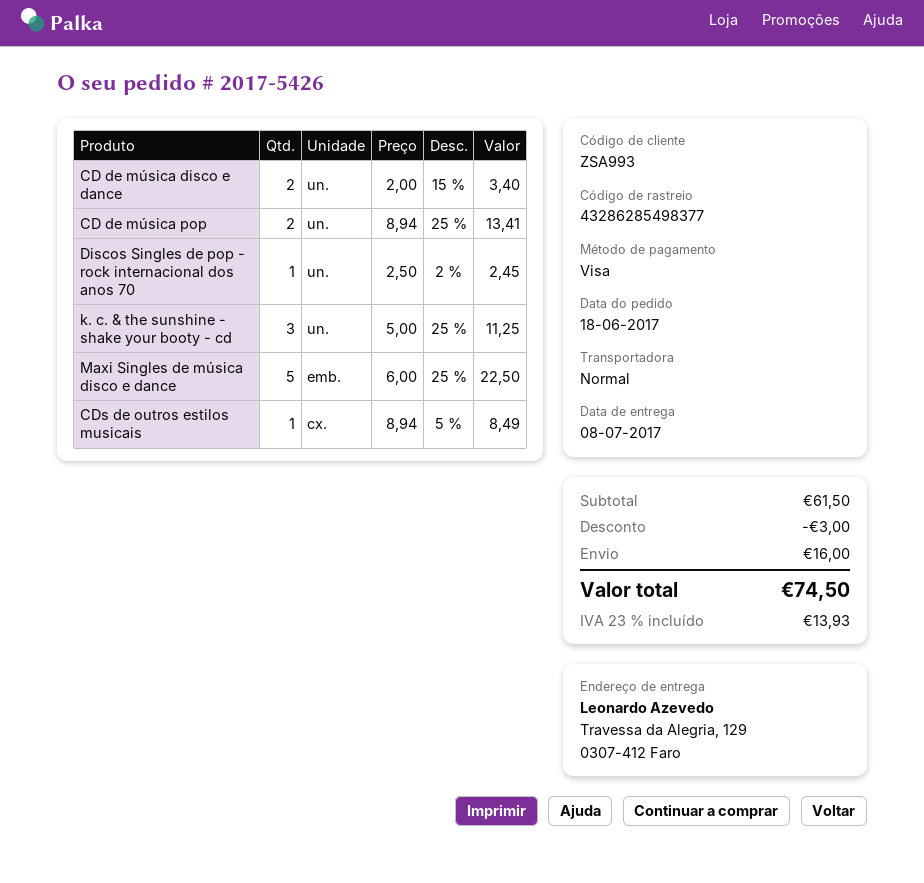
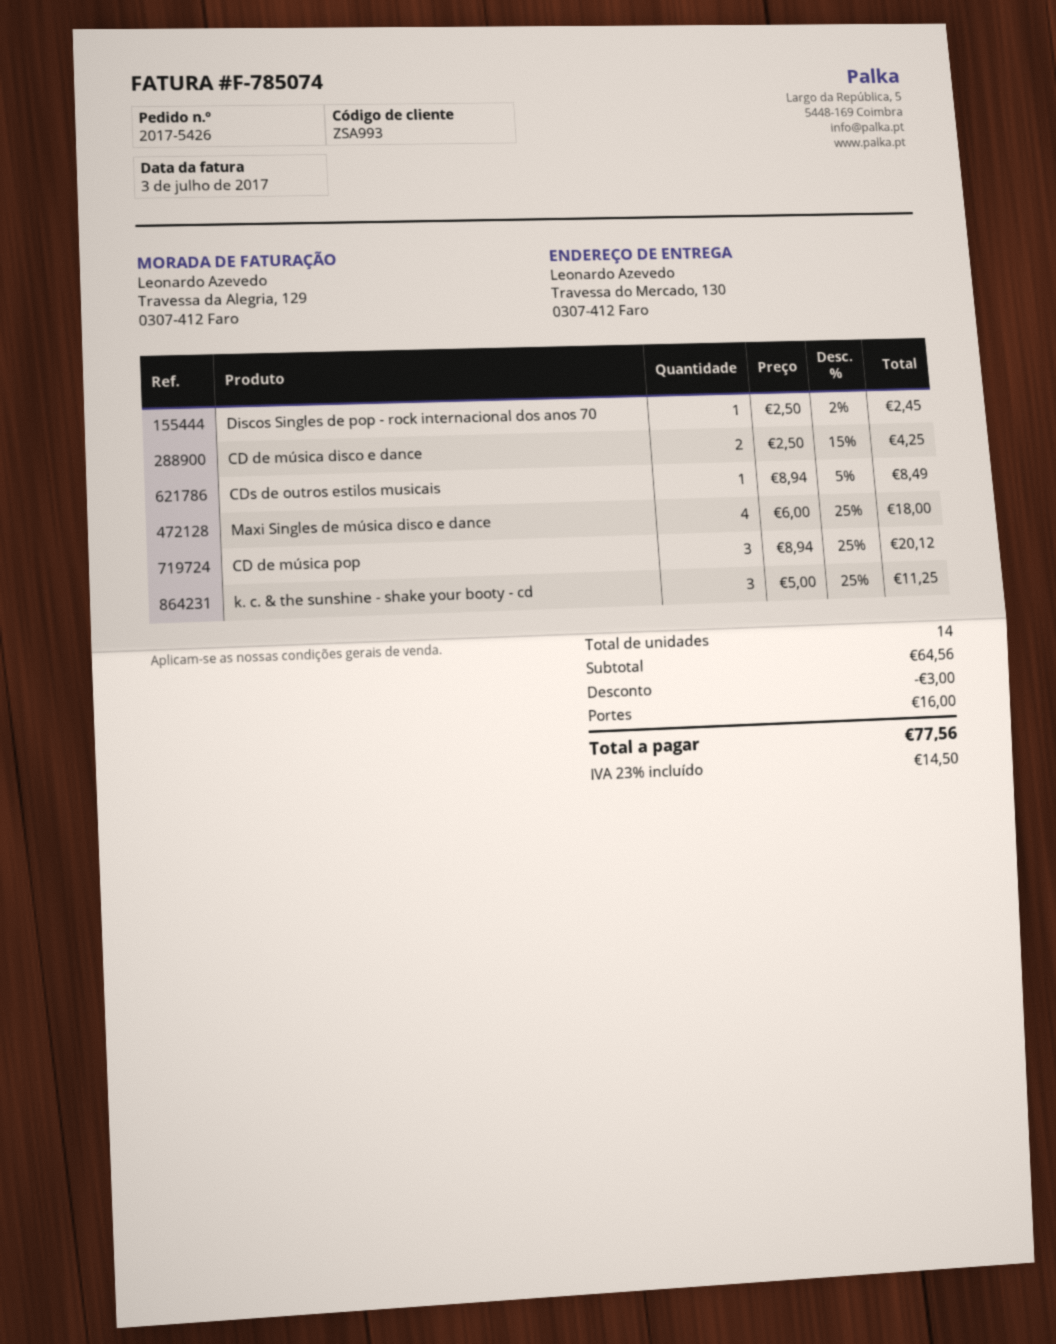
ship to: Travessa da Alegria, 129, 0307-412 Faro -> Travessa do Mercado, 130, 0307-412 Faro
CD de música disco e dance: 2 x 2.00 - 15% = 3.40 -> 2 x 2.50 - 15% = 4.25
CD de música pop: 2 x 8.94 - 25% = 13.41 -> 3 x 8.94 - 25% = 20.12
Maxi Singles de música disco e dance: 5 x 6.00 - 25% = 22.50 -> 4 x 6.00 - 25% = 18.00
subtotal: 61.50 -> 64.56
tax: 23% = 13.93 -> 23% = 14.50
total: 74.50 -> 77.56

